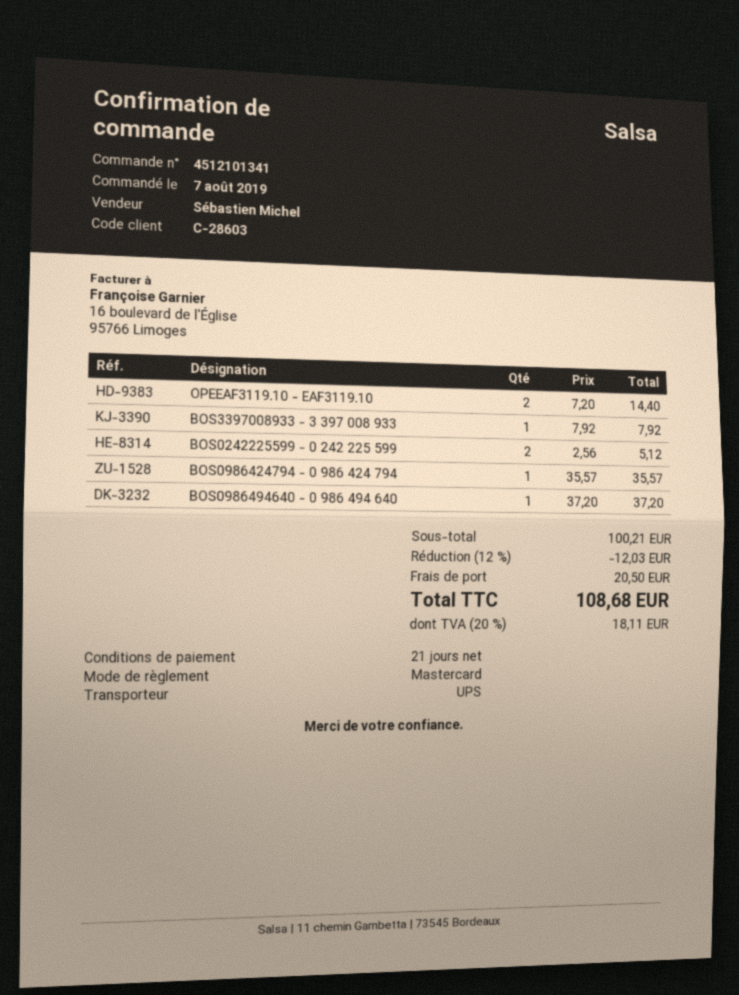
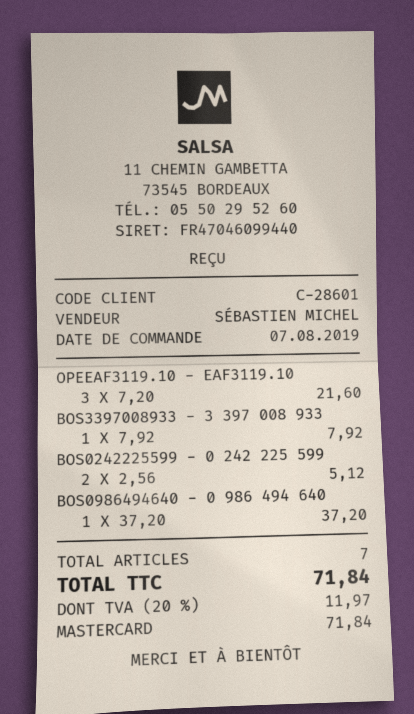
customer number: C-28603 -> C-28601
OPEEAF3119.10 - EAF3119.10: 2 x 7.20 = 14.40 -> 3 x 7.20 = 21.60
BOS0986424794 - 0 986 424 794: 1 x 35.57 = 35.57 -> none
discount: 12% = 12.03 -> none
shipping: 20.50 -> none
tax: 20% = 18.11 -> 20% = 11.97
total: 108.68 -> 71.84

